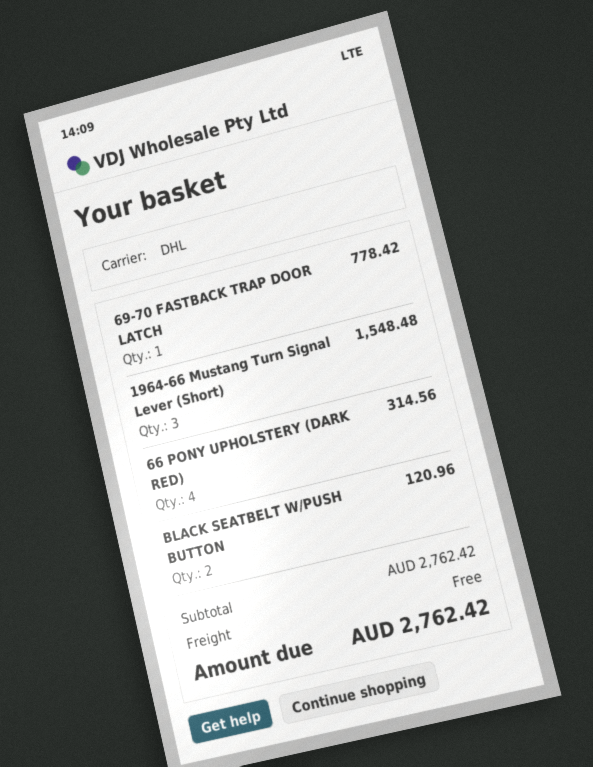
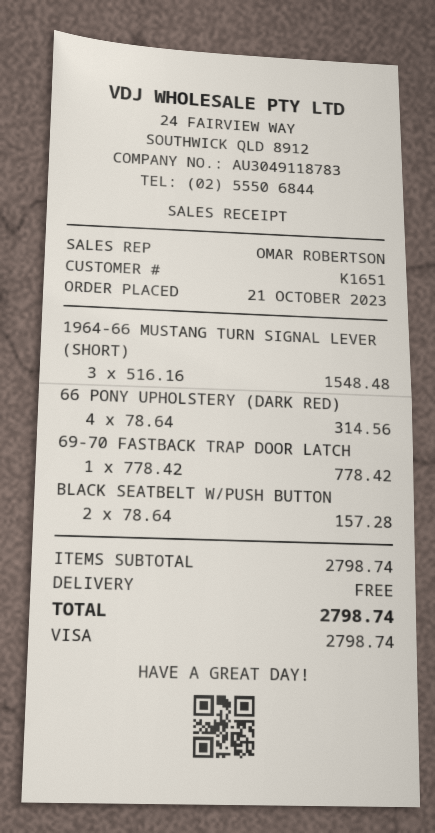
BLACK SEATBELT W/PUSH BUTTON: 2 for 120.96 -> 2 for 157.28
subtotal: 2762.42 -> 2798.74
total: 2762.42 -> 2798.74

